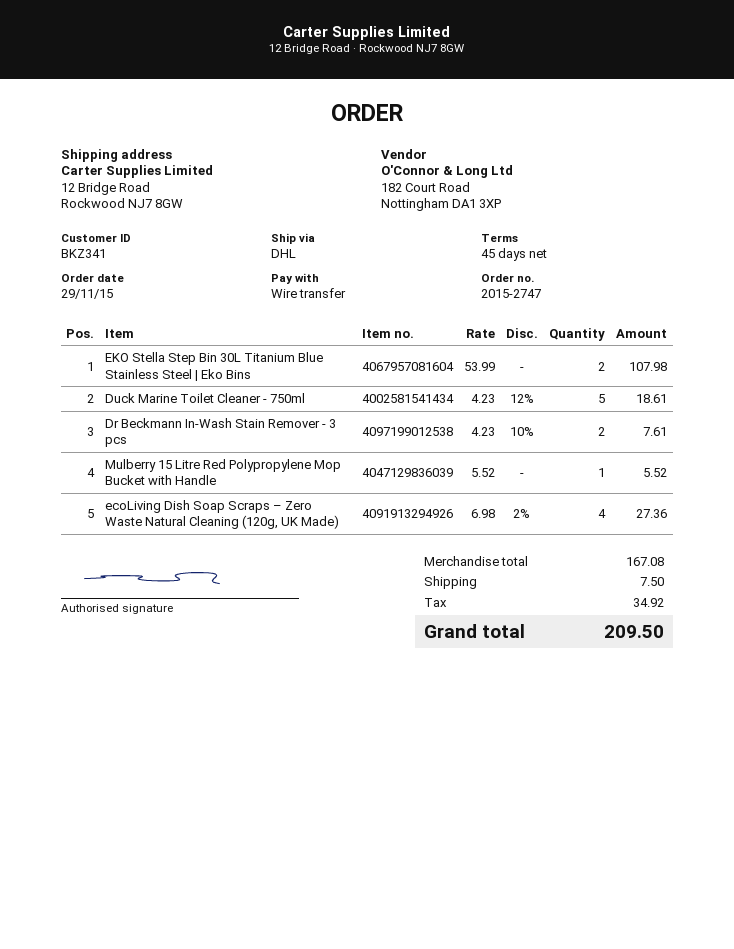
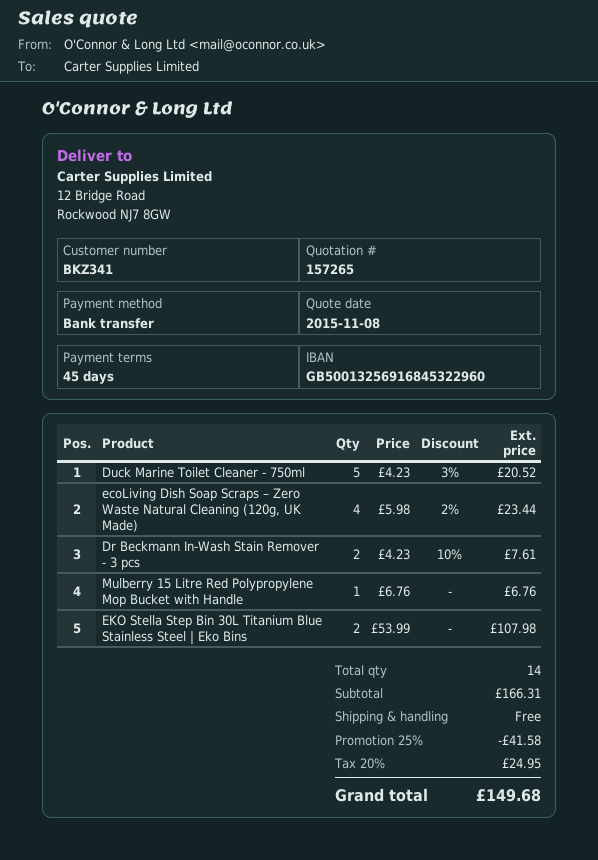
Duck Marine Toilet Cleaner - 750ml: 5 x 4.23 - 12% = 18.61 -> 5 x 4.23 - 3% = 20.52
Mulberry 15 Litre Red Polypropylene Mop Bucket with Handle: 1 x 5.52 = 5.52 -> 1 x 6.76 = 6.76
ecoLiving Dish Soap Scraps – Zero Waste Natural Cleaning (120g, UK Made): 4 x 6.98 - 2% = 27.36 -> 4 x 5.98 - 2% = 23.44
subtotal: 167.08 -> 166.31
discount: none -> 25% = 41.58
shipping: 7.50 -> 0.00
tax: 34.92 -> 24.95
total: 209.50 -> 149.68

